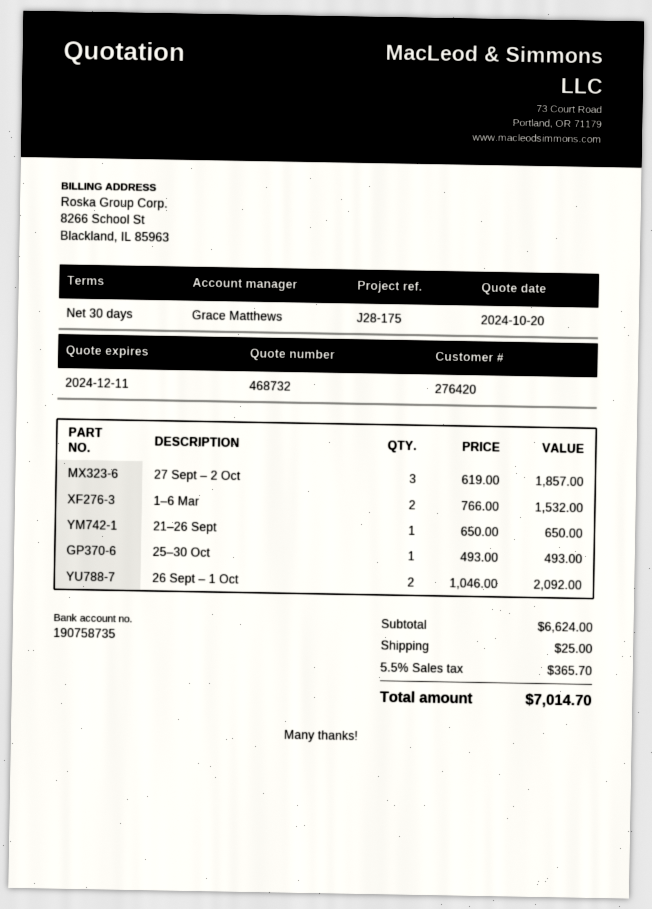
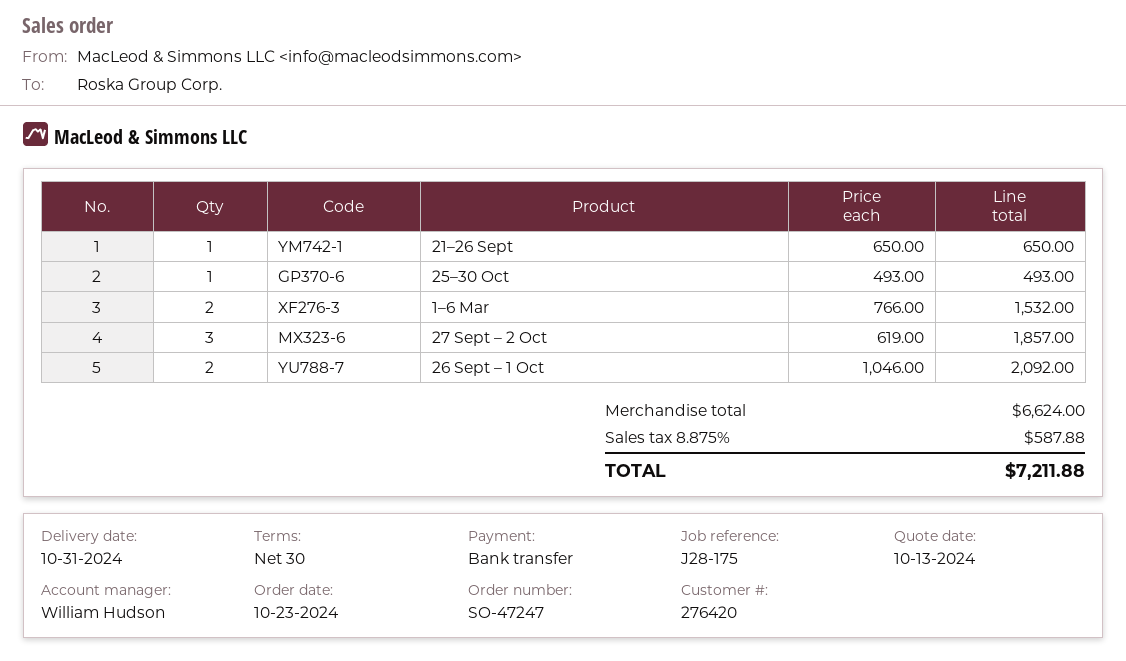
quote date: 2024-10-20 -> 2024-10-13
sales rep: Grace Matthews -> William Hudson
shipping: 25.00 -> none
tax: 5.5% = 365.70 -> 8.875% = 587.88
total: 7014.70 -> 7211.88

